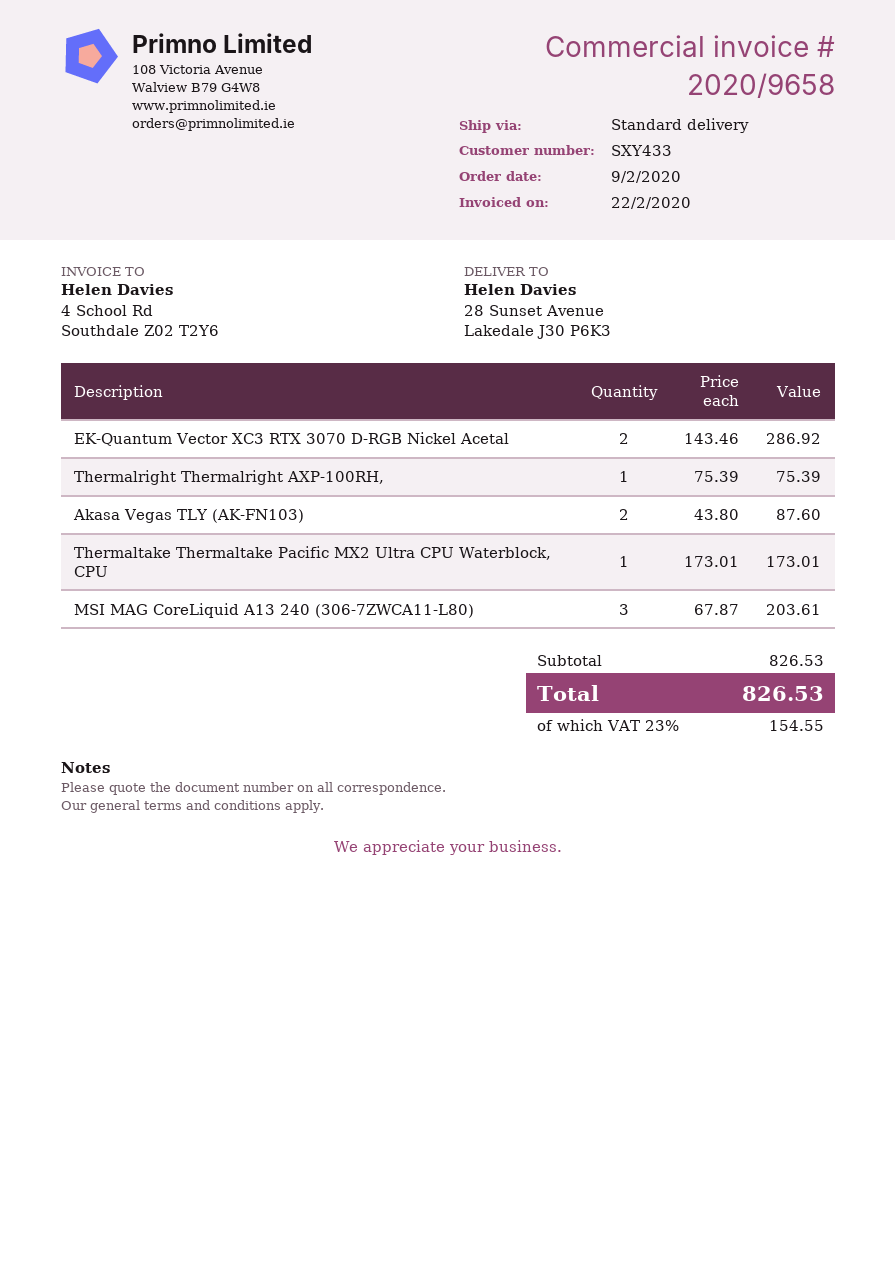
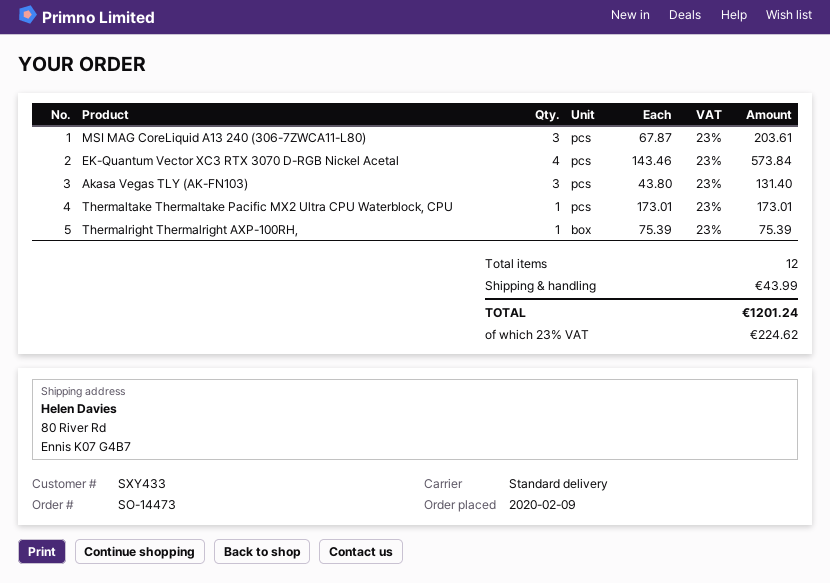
ship to: 28 Sunset Avenue, Lakedale J30 P6K3 -> 80 River Rd, Ennis K07 G4B7
EK-Quantum Vector XC3 RTX 3070 D-RGB Nickel Acetal: 2 x 143.46 = 286.92 -> 4 x 143.46 = 573.84
Akasa Vegas TLY (AK-FN103): 2 x 43.80 = 87.60 -> 3 x 43.80 = 131.40
shipping: none -> 43.99
tax: 23% = 154.55 -> 23% = 224.62
total: 826.53 -> 1201.24

